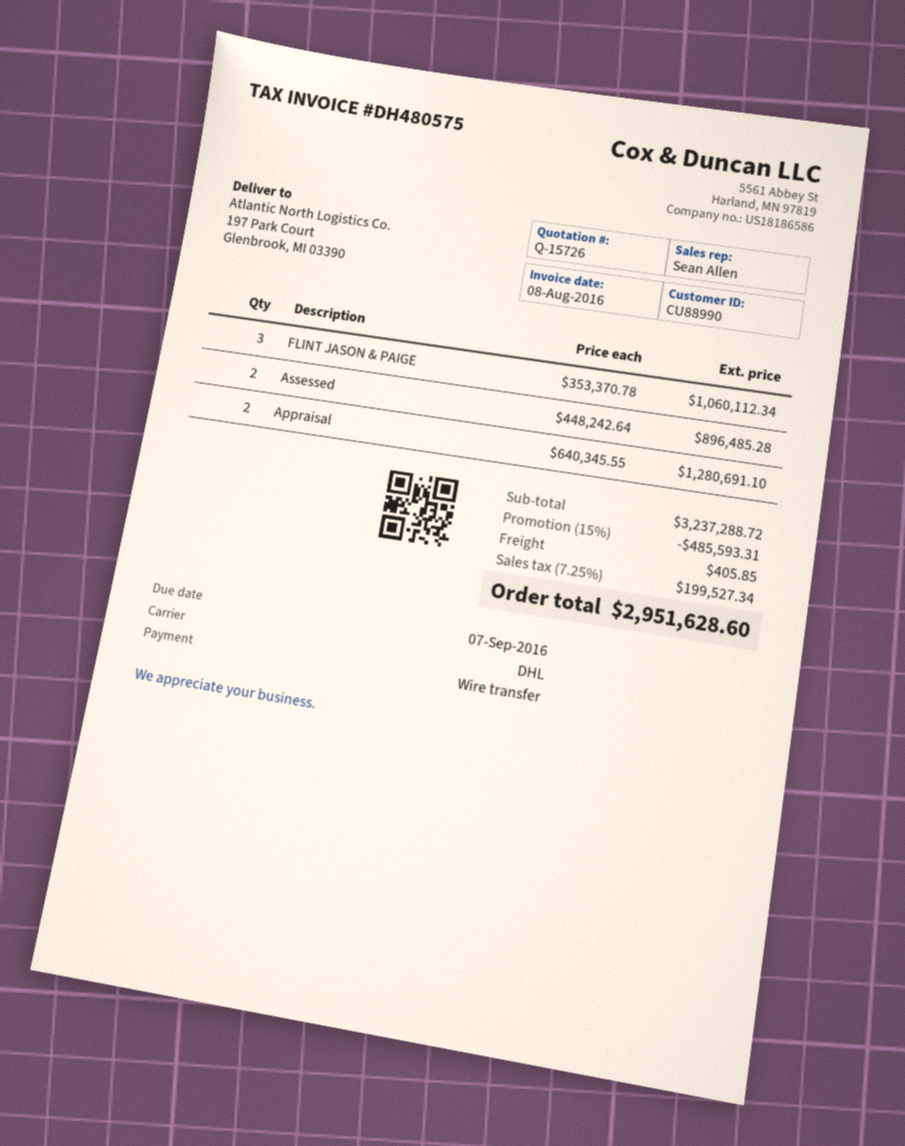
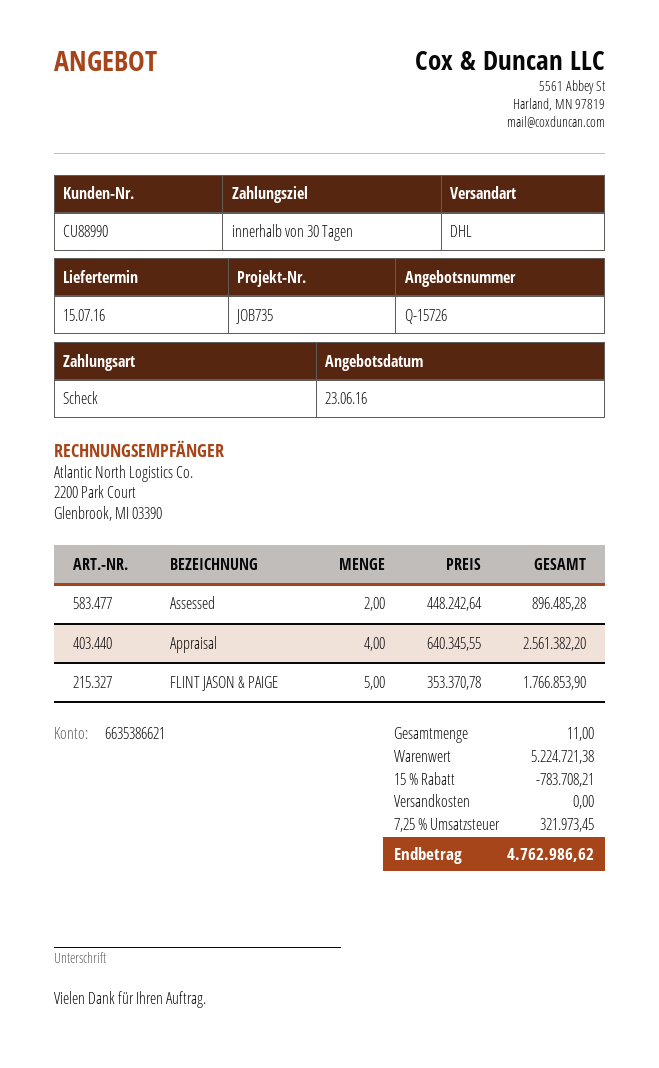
payment method: bank transfer -> cheque
FLINT JASON & PAIGE: 3 x 353370.78 = 1060112.34 -> 5 x 353370.78 = 1766853.90
Appraisal: 2 x 640345.55 = 1280691.10 -> 4 x 640345.55 = 2561382.20
subtotal: 3237288.72 -> 5224721.38
discount: 15% = 485593.31 -> 15% = 783708.21
shipping: 405.85 -> 0.00
tax: 7.25% = 199527.34 -> 7.25% = 321973.45
total: 2951628.60 -> 4762986.62

